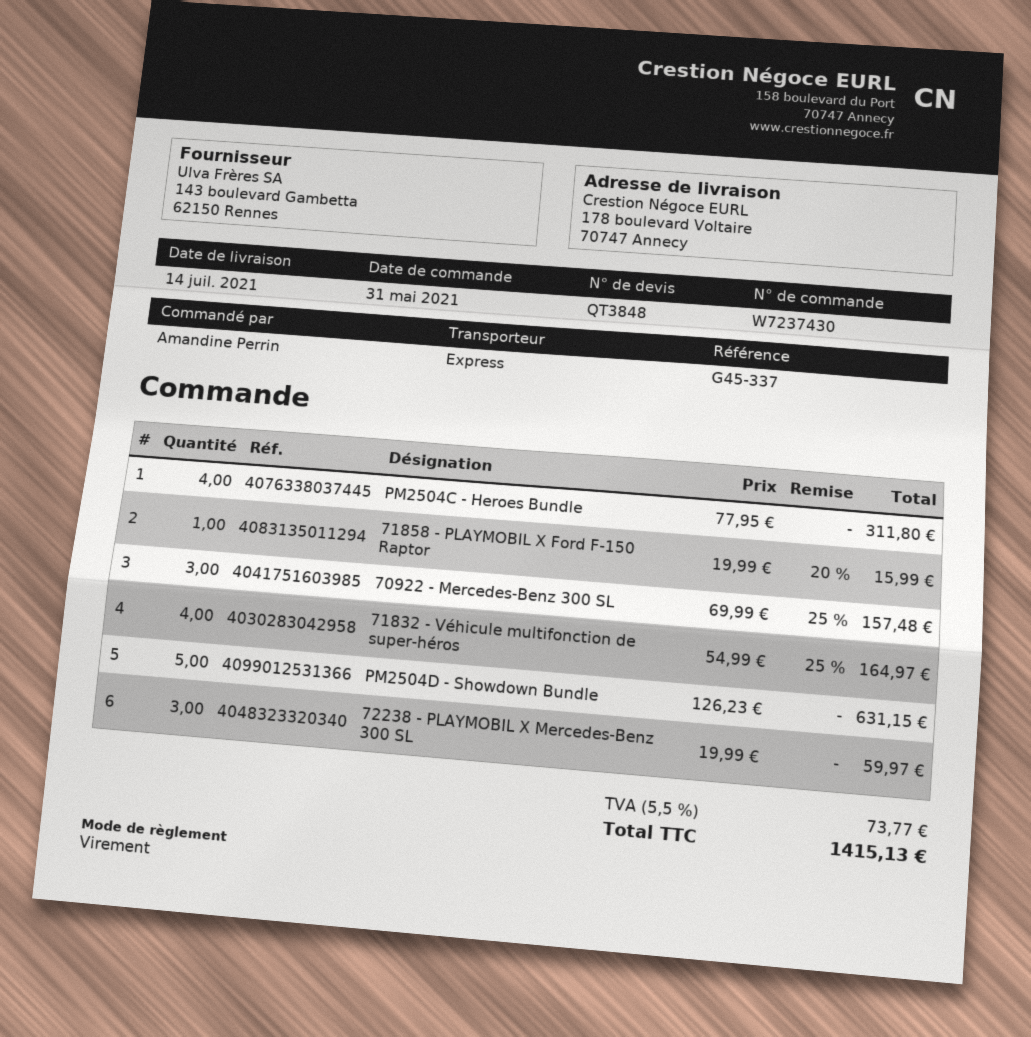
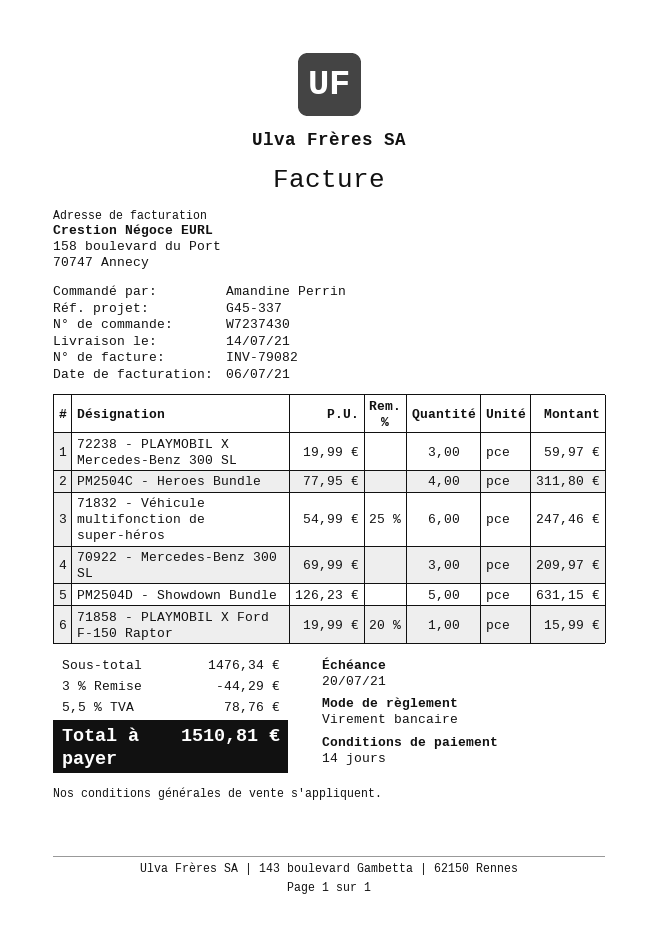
70922 - Mercedes-Benz 300 SL: 3 x 69.99 - 25% = 157.48 -> 3 x 69.99 = 209.97
71832 - Véhicule multifonction de super-héros: 4 x 54.99 - 25% = 164.97 -> 6 x 54.99 - 25% = 247.46
discount: none -> 3% = 44.29
tax: 5.5% = 73.77 -> 5.5% = 78.76
total: 1415.13 -> 1510.81

